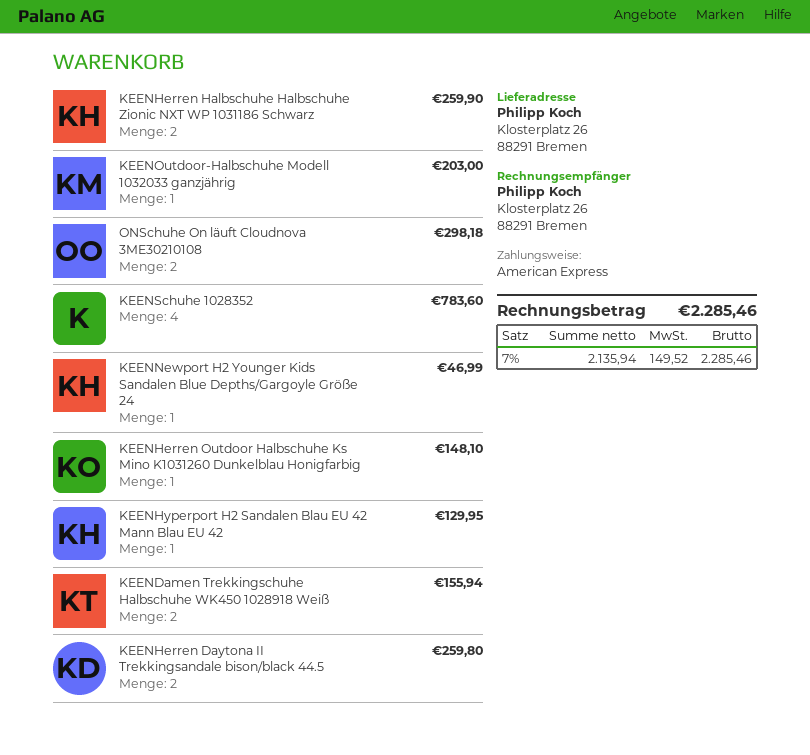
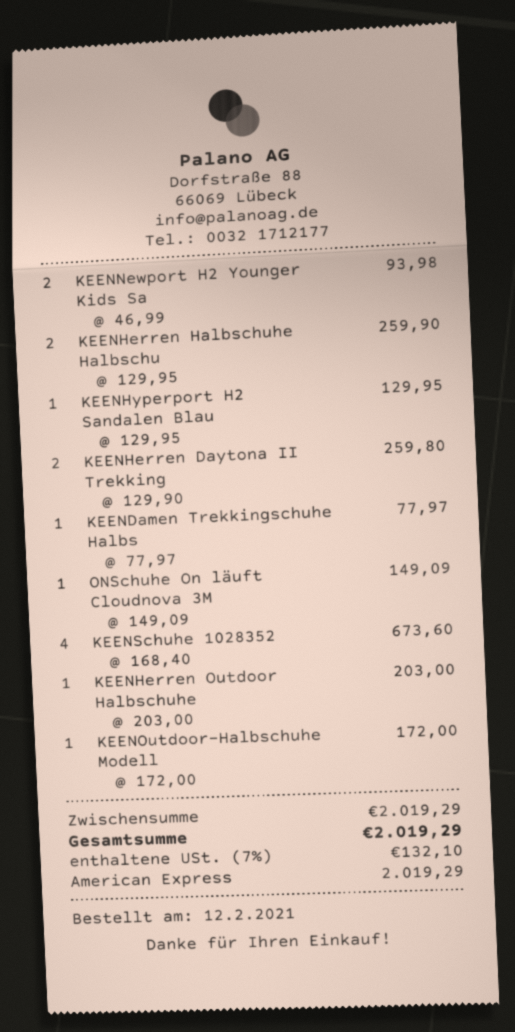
KEENOutdoor-Halbschuhe Modell 1032033 ganzjährig: 1 for 203.00 -> 1 for 172.00
ONSchuhe On läuft Cloudnova 3ME30210108: 2 for 298.18 -> 1 for 149.09
KEENSchuhe 1028352: 4 for 783.60 -> 4 for 673.60
KEENNewport H2 Younger Kids Sandalen Blue Depths/Gargoyle Größe 24: 1 for 46.99 -> 2 for 93.98
KEENHerren Outdoor Halbschuhe Ks Mino K1031260 Dunkelblau Honigfarbig: 1 for 148.10 -> 1 for 203.00
KEENDamen Trekkingschuhe Halbschuhe WK450 1028918 Weiß: 2 for 155.94 -> 1 for 77.97
tax: 7% = 149.52 -> 7% = 132.10
total: 2285.46 -> 2019.29

